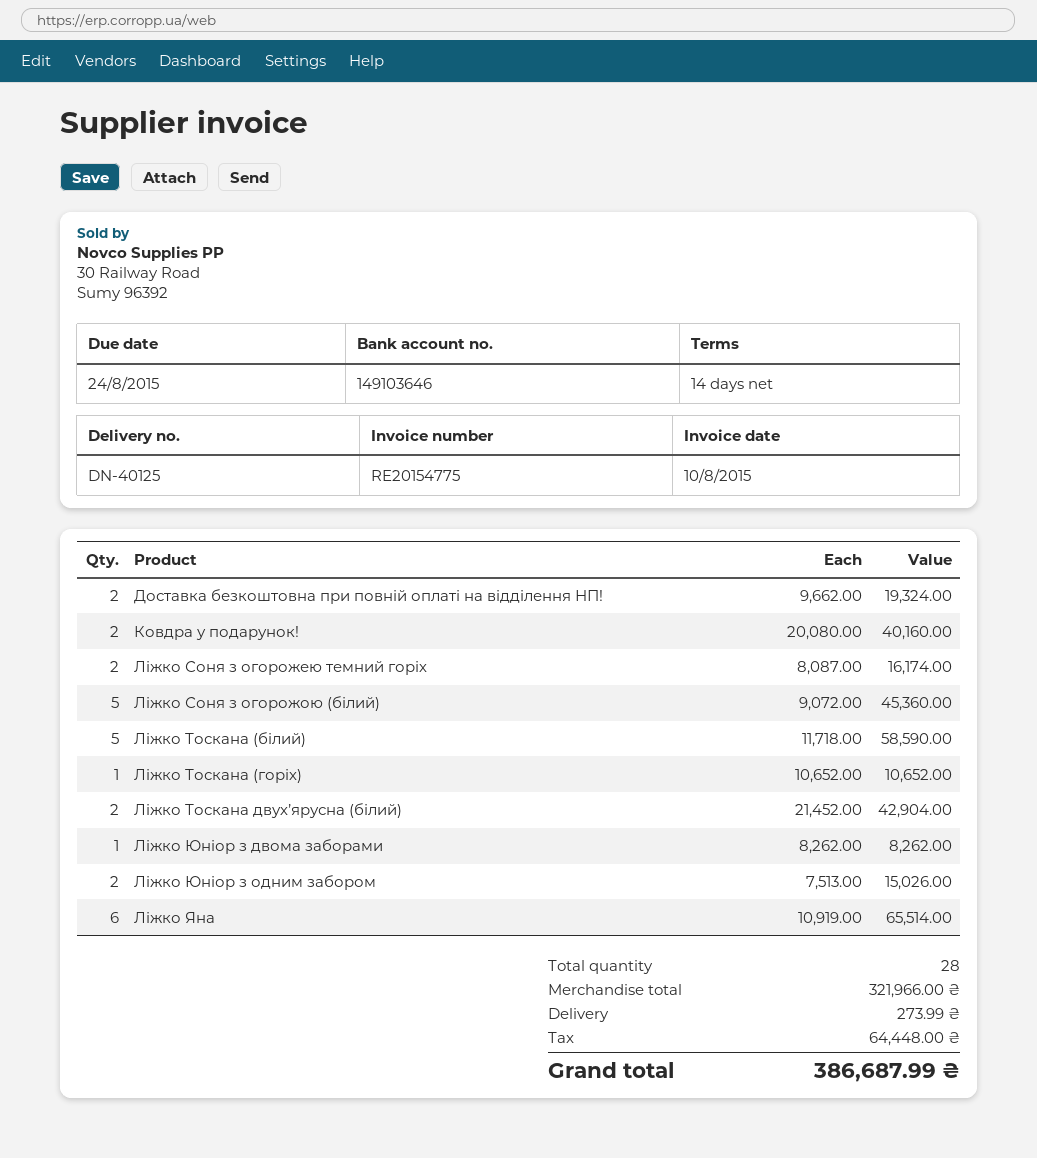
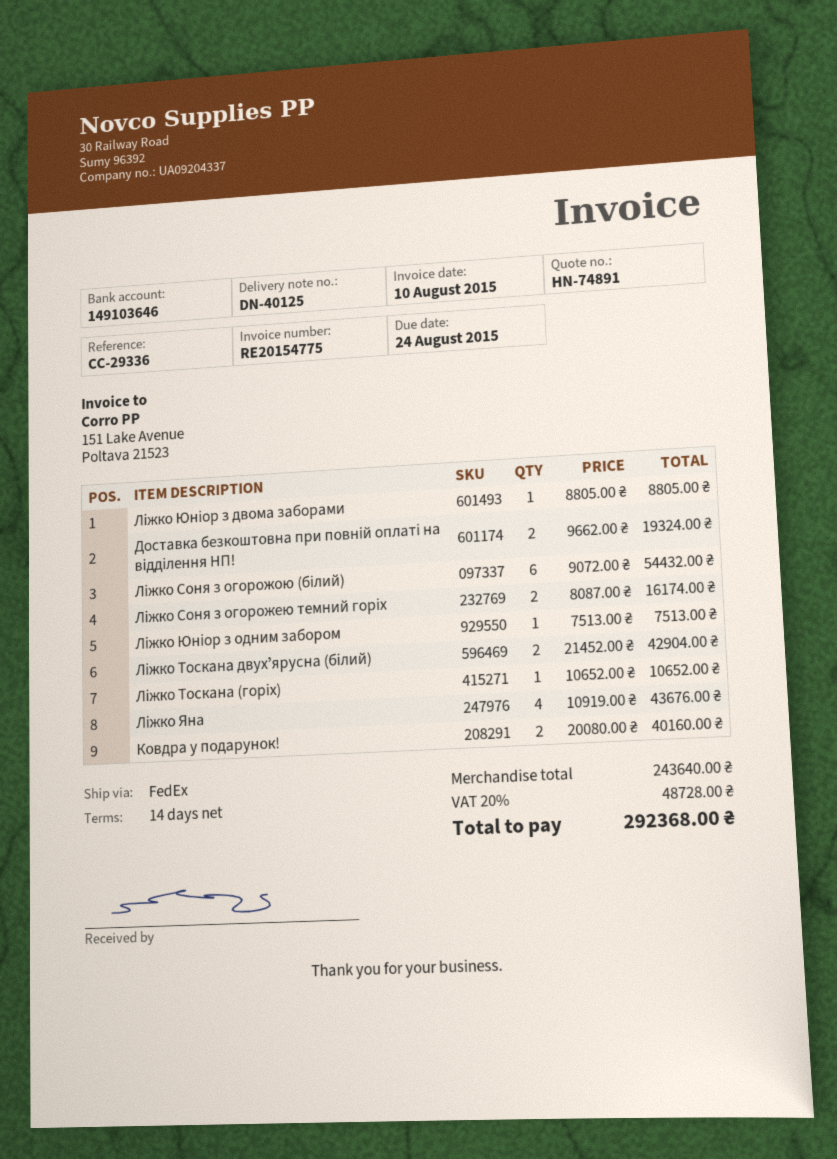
Ліжко Соня з огорожою (білий): 5 x 9072.00 = 45360.00 -> 6 x 9072.00 = 54432.00
Ліжко Тоскана (білий): 5 x 11718.00 = 58590.00 -> none
Ліжко Юніор з двома заборами: 1 x 8262.00 = 8262.00 -> 1 x 8805.00 = 8805.00
Ліжко Юніор з одним забором: 2 x 7513.00 = 15026.00 -> 1 x 7513.00 = 7513.00
Ліжко Яна: 6 x 10919.00 = 65514.00 -> 4 x 10919.00 = 43676.00
subtotal: 321966.00 -> 243640.00
shipping: 273.99 -> none
tax: 64448.00 -> 48728.00
total: 386687.99 -> 292368.00

